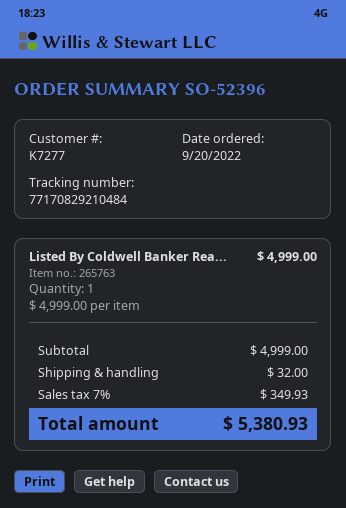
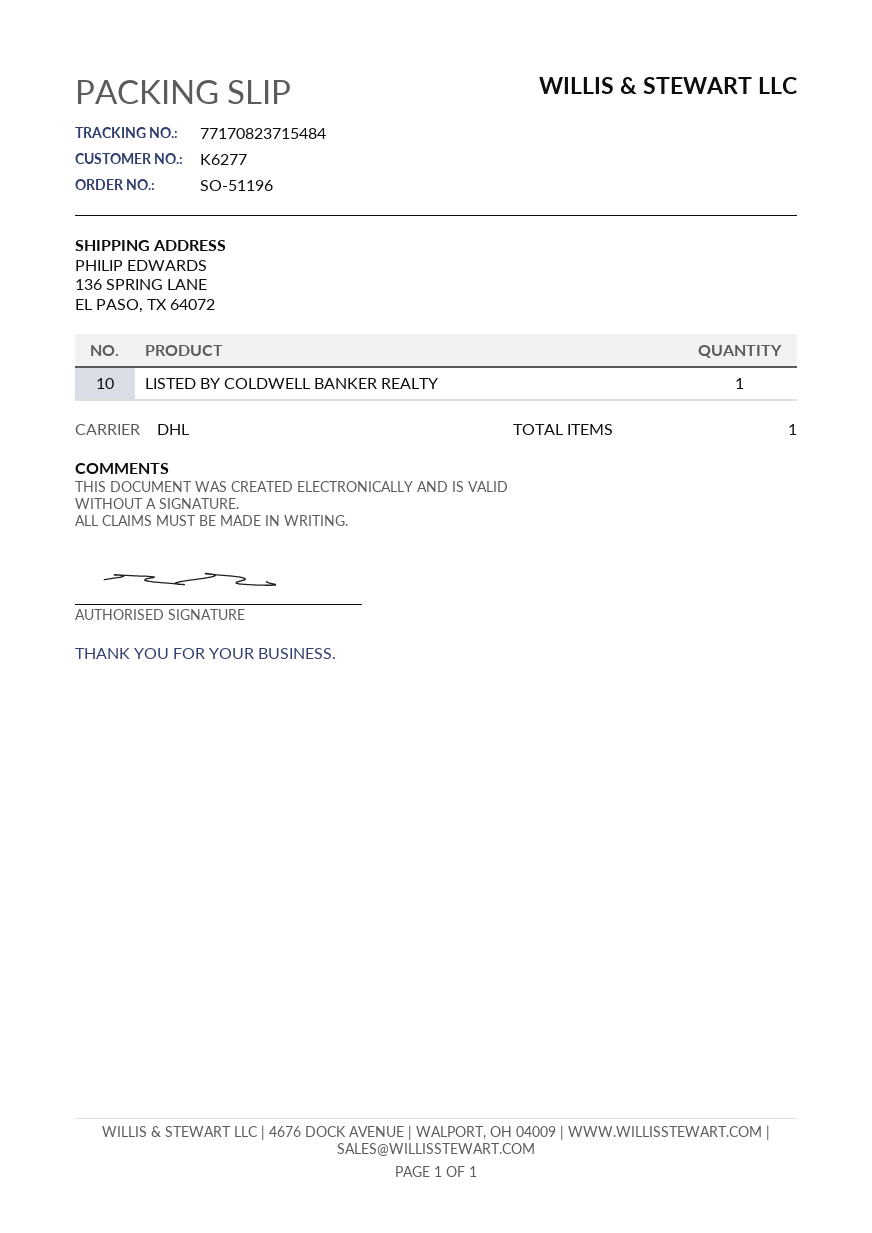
order number: SO-52396 -> SO-51196
customer number: K7277 -> K6277
tracking number: 77170829210484 -> 77170823715484

